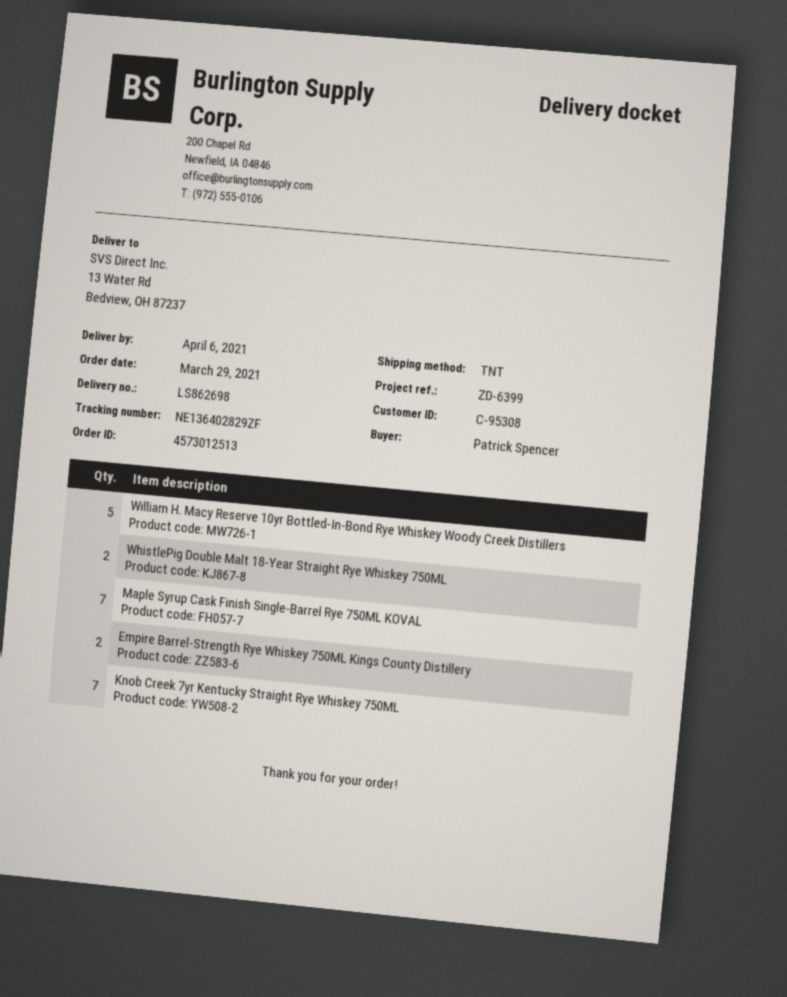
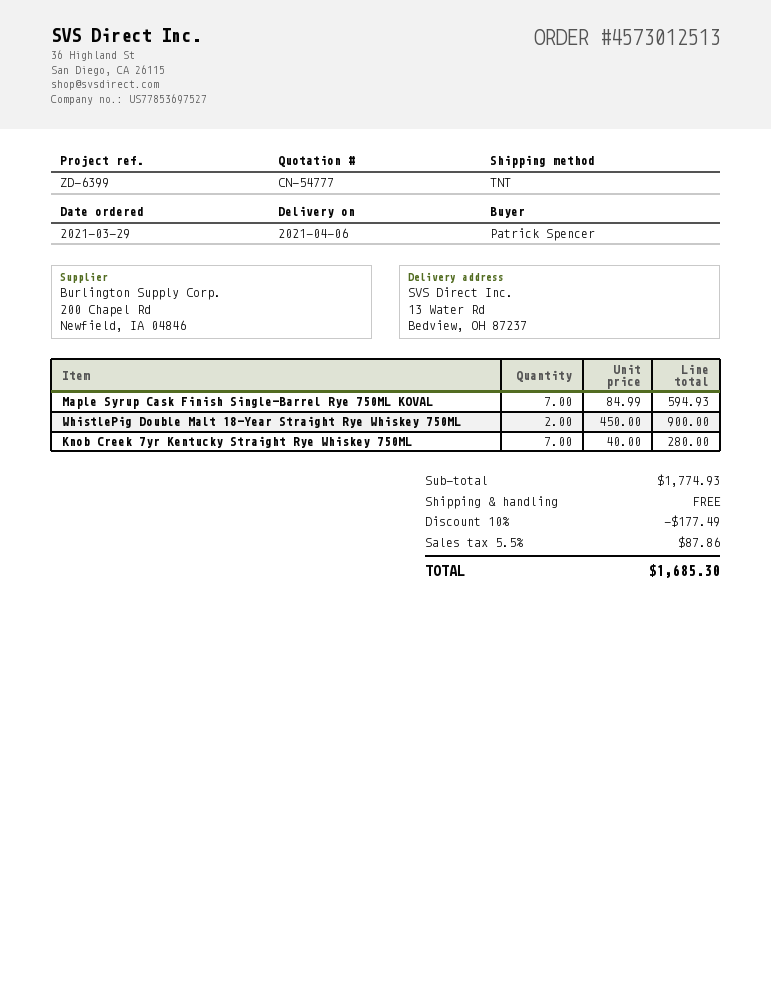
William H. Macy Reserve 10yr Bottled-In-Bond Rye Whiskey Woody Creek Distillers: 5 -> none
Empire Barrel-Strength Rye Whiskey 750ML Kings County Distillery: 2 -> none

